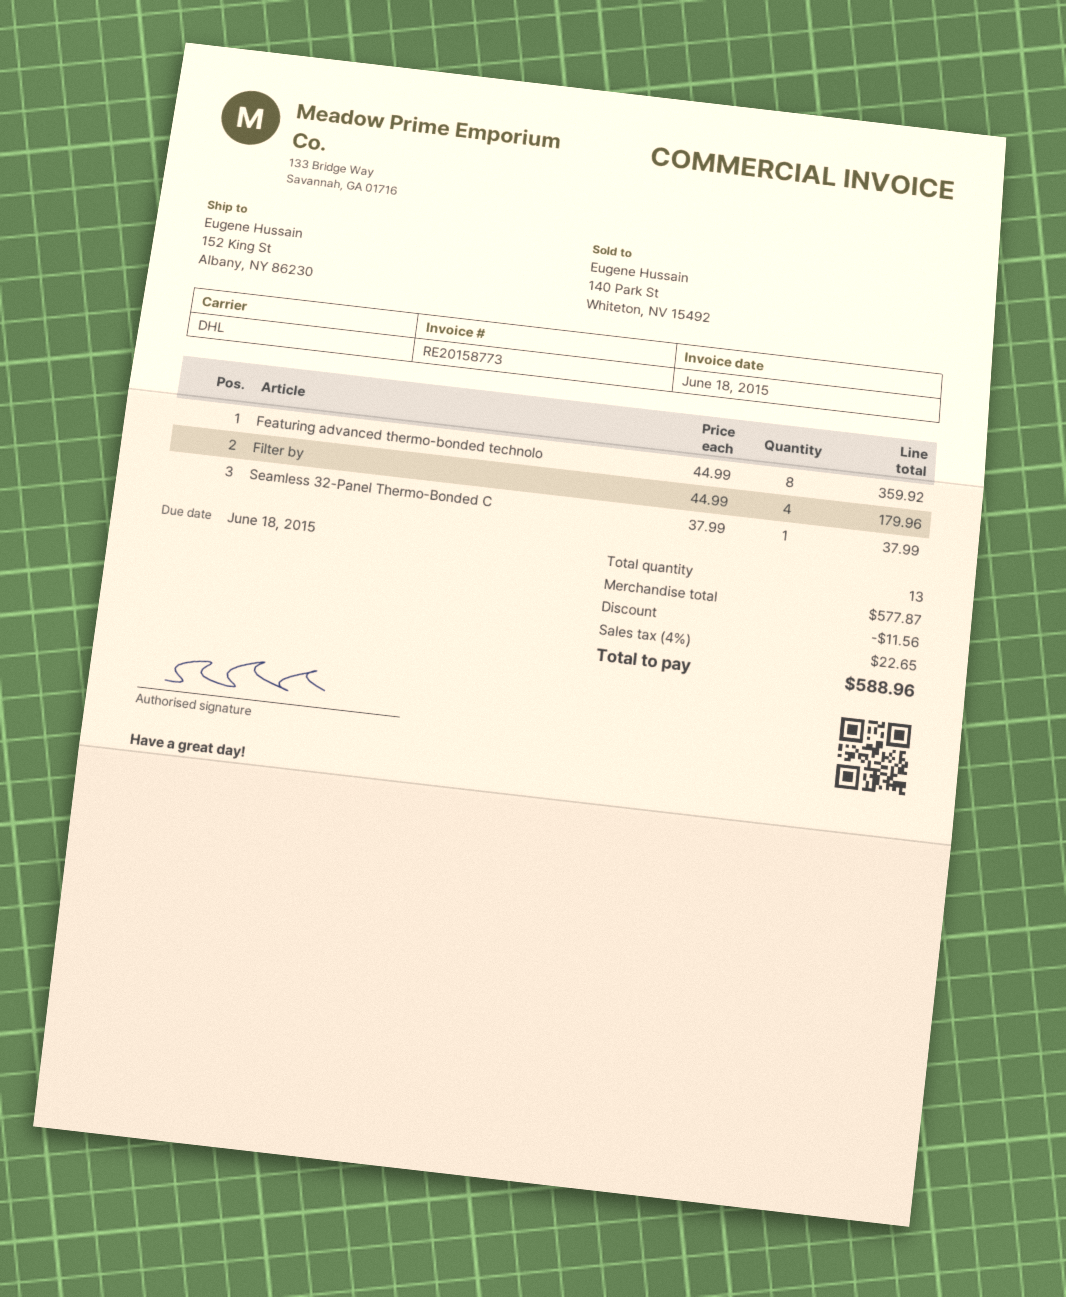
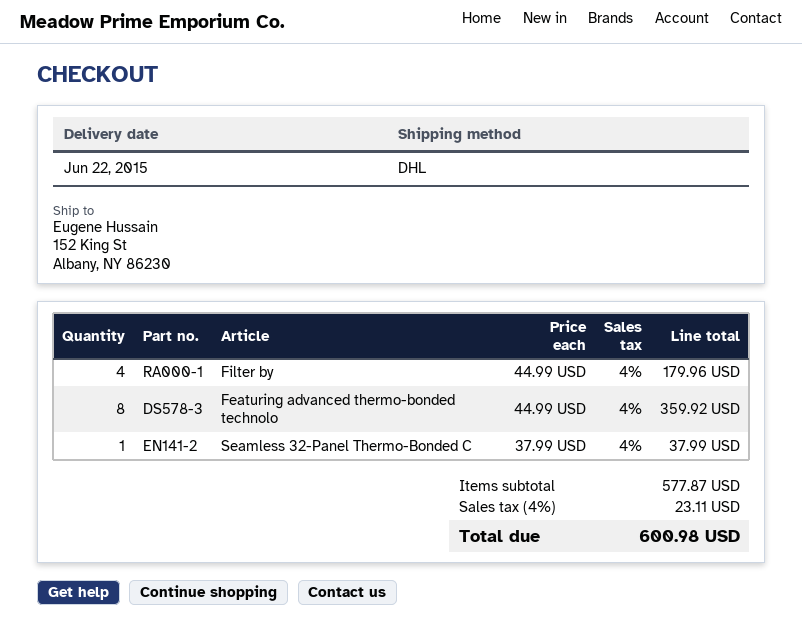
discount: 11.56 -> none
tax: 4% = 22.65 -> 4% = 23.11
total: 588.96 -> 600.98

